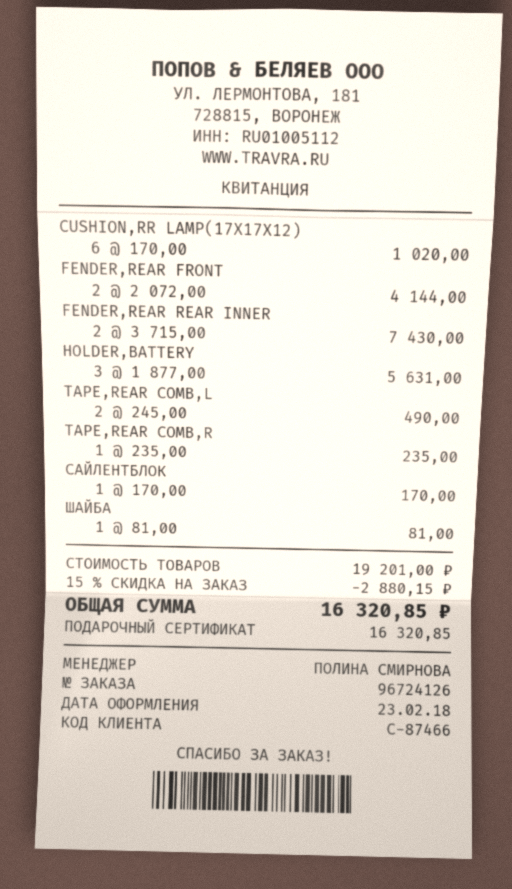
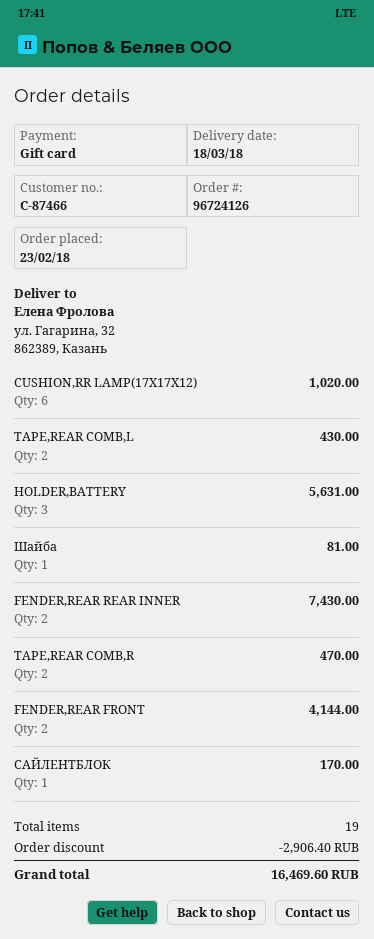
TAPE,REAR COMB,L: 2 for 490.00 -> 2 for 430.00
TAPE,REAR COMB,R: 1 for 235.00 -> 2 for 470.00
discount: 2880.15 -> 2906.40
total: 16320.85 -> 16469.60

